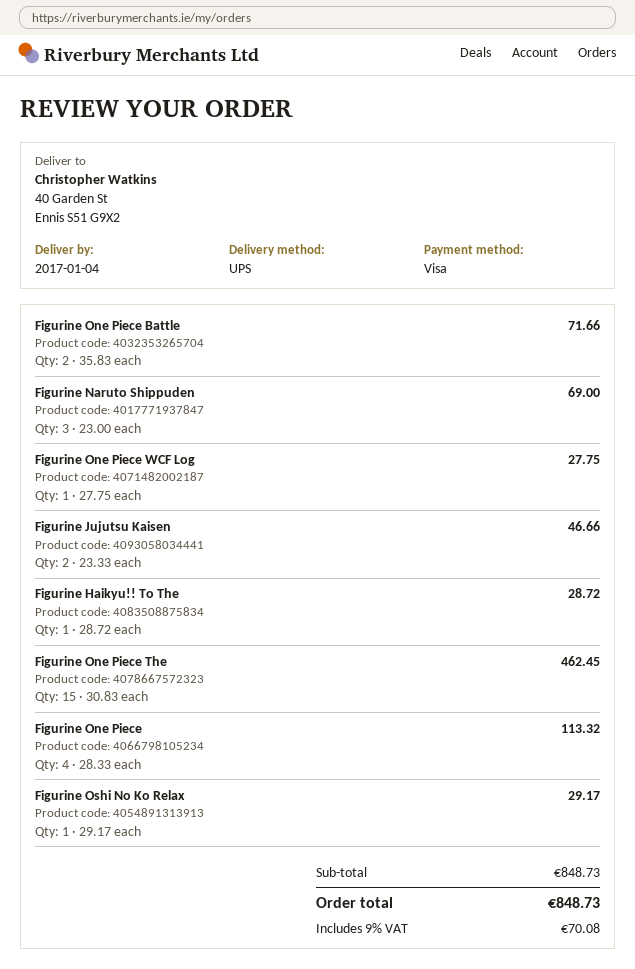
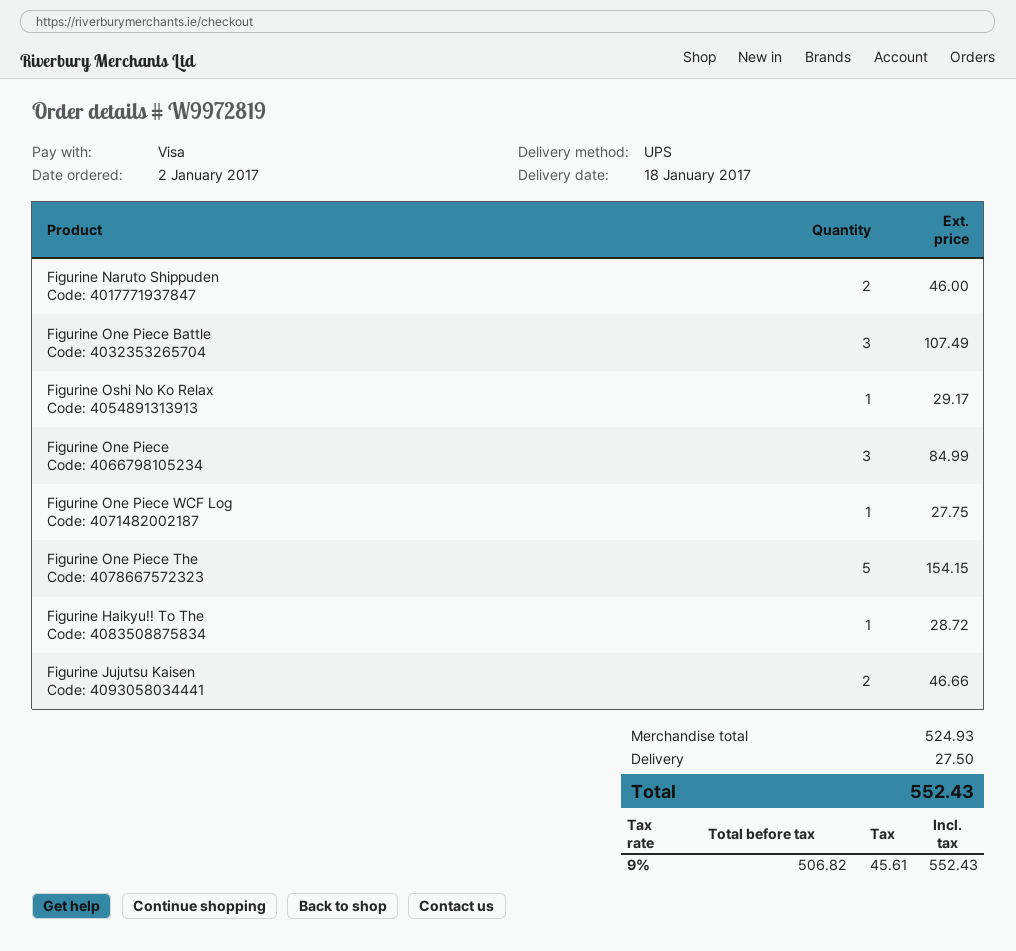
delivery date: 2017-01-04 -> 2017-01-18
Figurine One Piece Battle: 2 for 71.66 -> 3 for 107.49
Figurine Naruto Shippuden: 3 for 69.00 -> 2 for 46.00
Figurine One Piece The: 15 for 462.45 -> 5 for 154.15
Figurine One Piece: 4 for 113.32 -> 3 for 84.99
subtotal: 848.73 -> 524.93
shipping: none -> 27.50
tax: 9% = 70.08 -> 9% = 45.61
total: 848.73 -> 552.43

